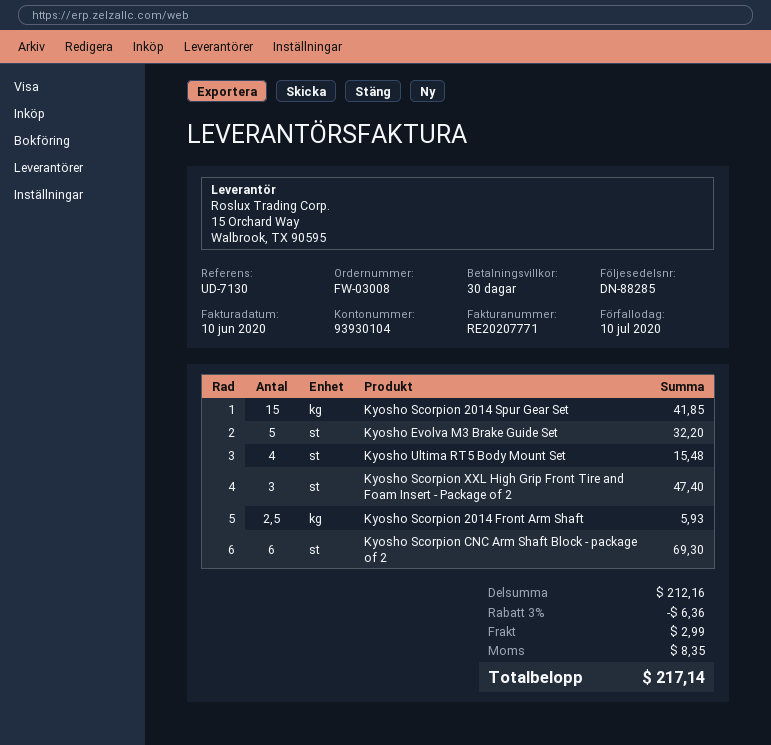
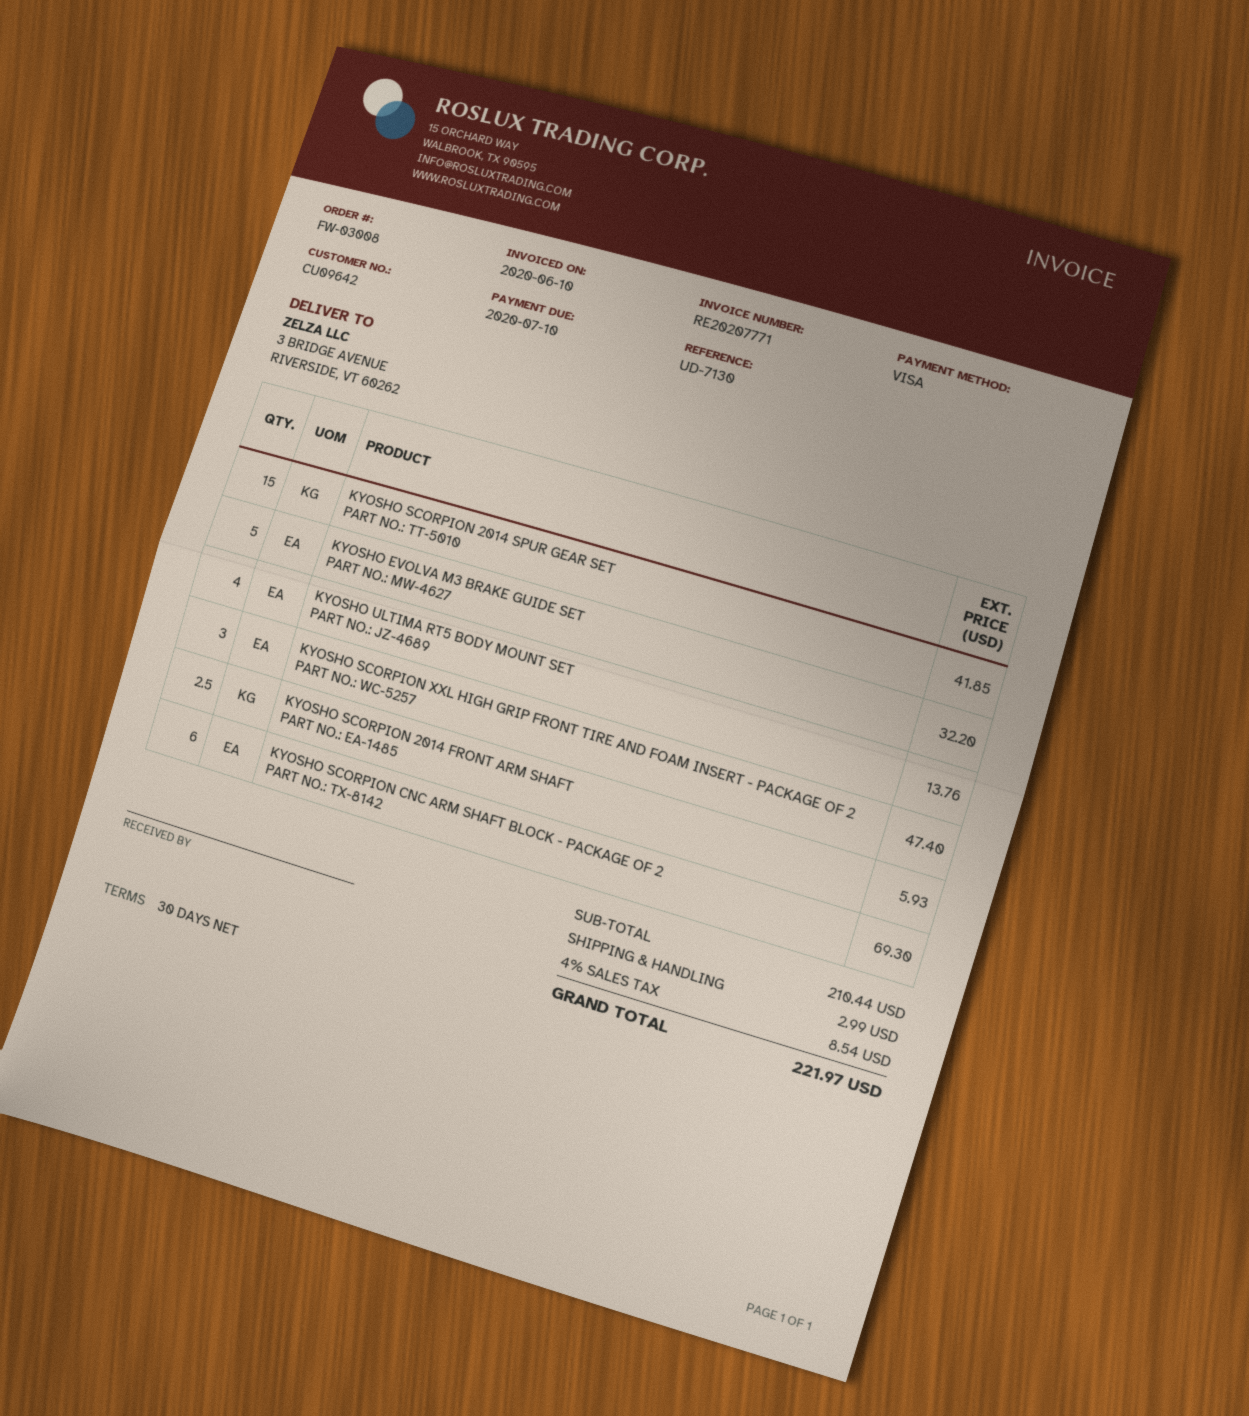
Kyosho Ultima RT5 Body Mount Set: 4 for 15.48 -> 4 for 13.76
subtotal: 212.16 -> 210.44
discount: 3% = 6.36 -> none
tax: 8.35 -> 8.54
total: 217.14 -> 221.97

